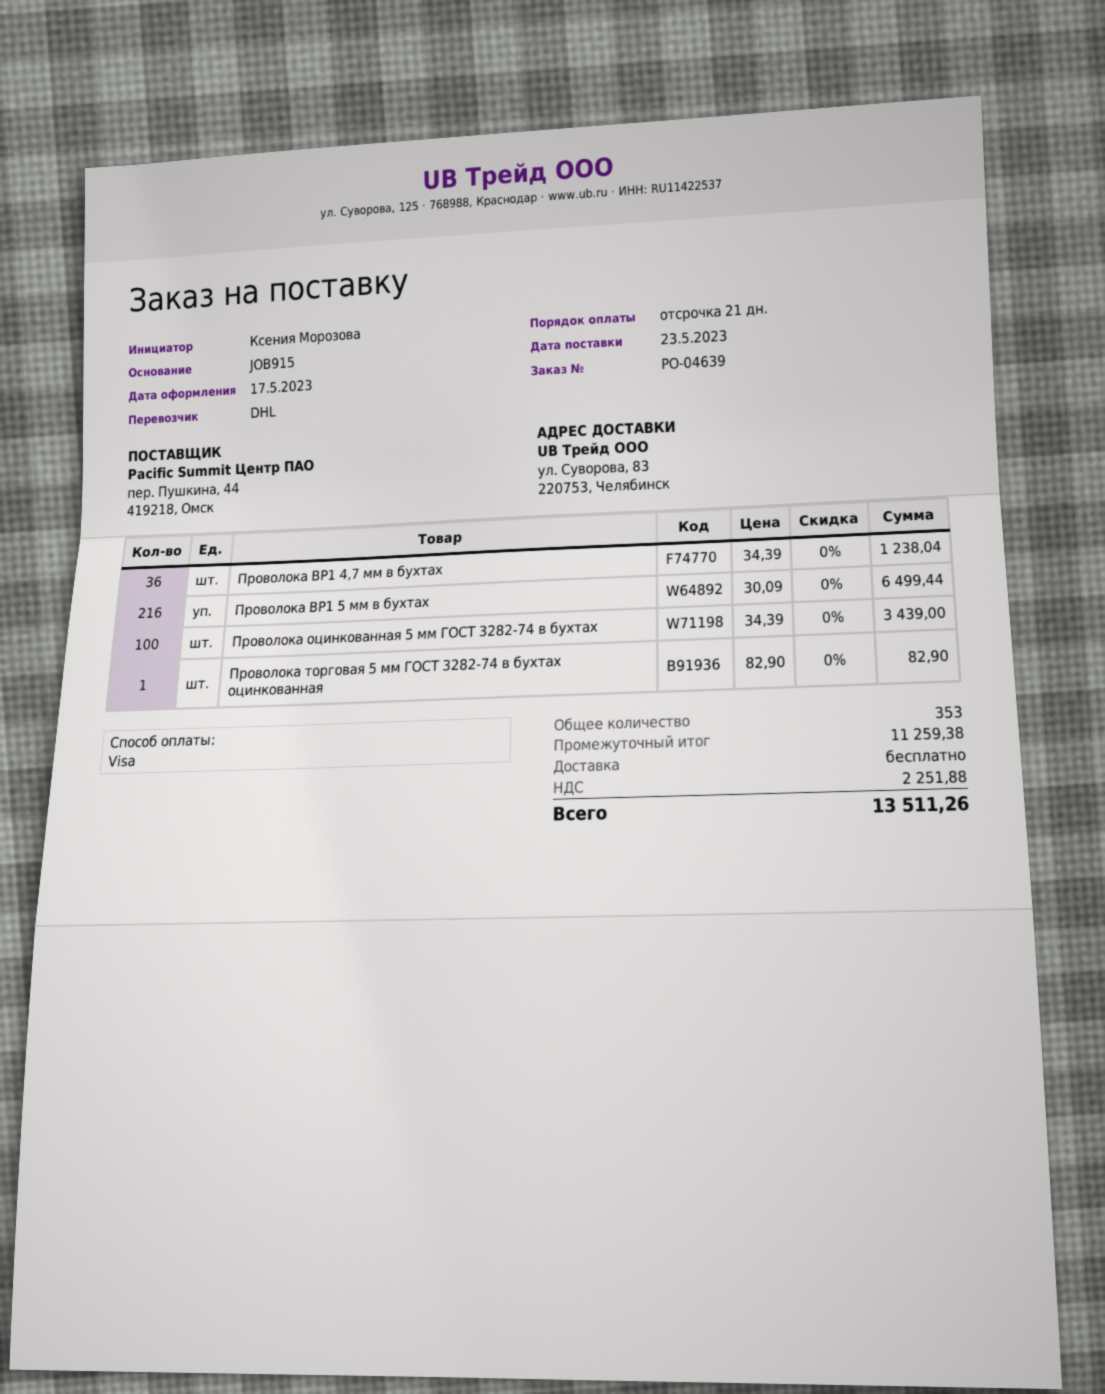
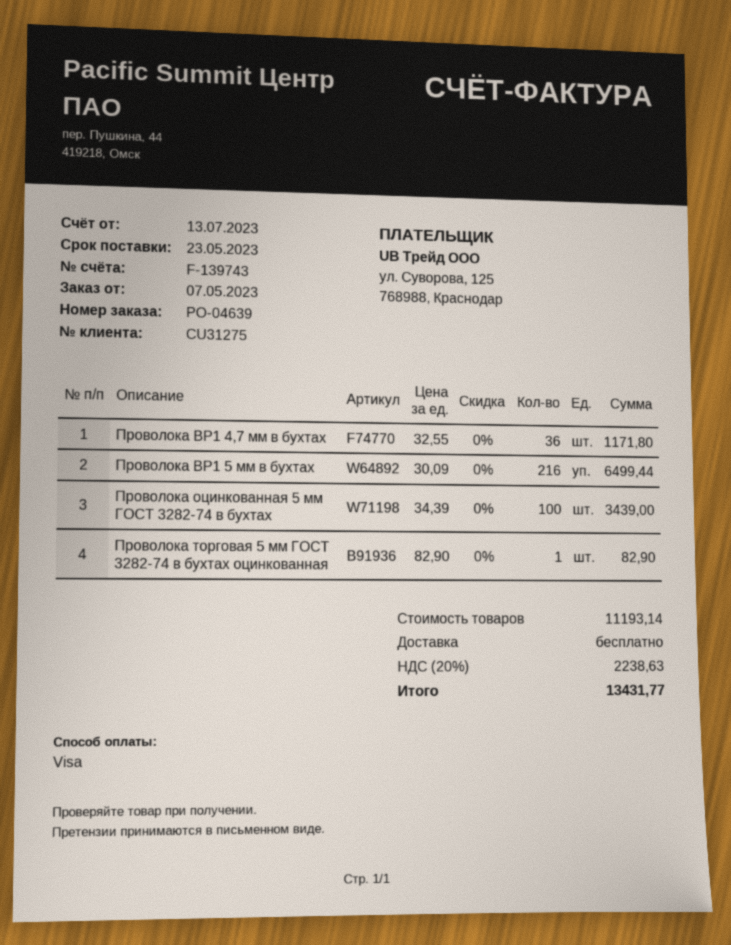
order date: 2023-05-17 -> 2023-05-07
Проволока ВР1 4,7 мм в бухтах: 36 x 34.39 = 1238.04 -> 36 x 32.55 = 1171.80
subtotal: 11259.38 -> 11193.14
tax: 2251.88 -> 2238.63
total: 13511.26 -> 13431.77

